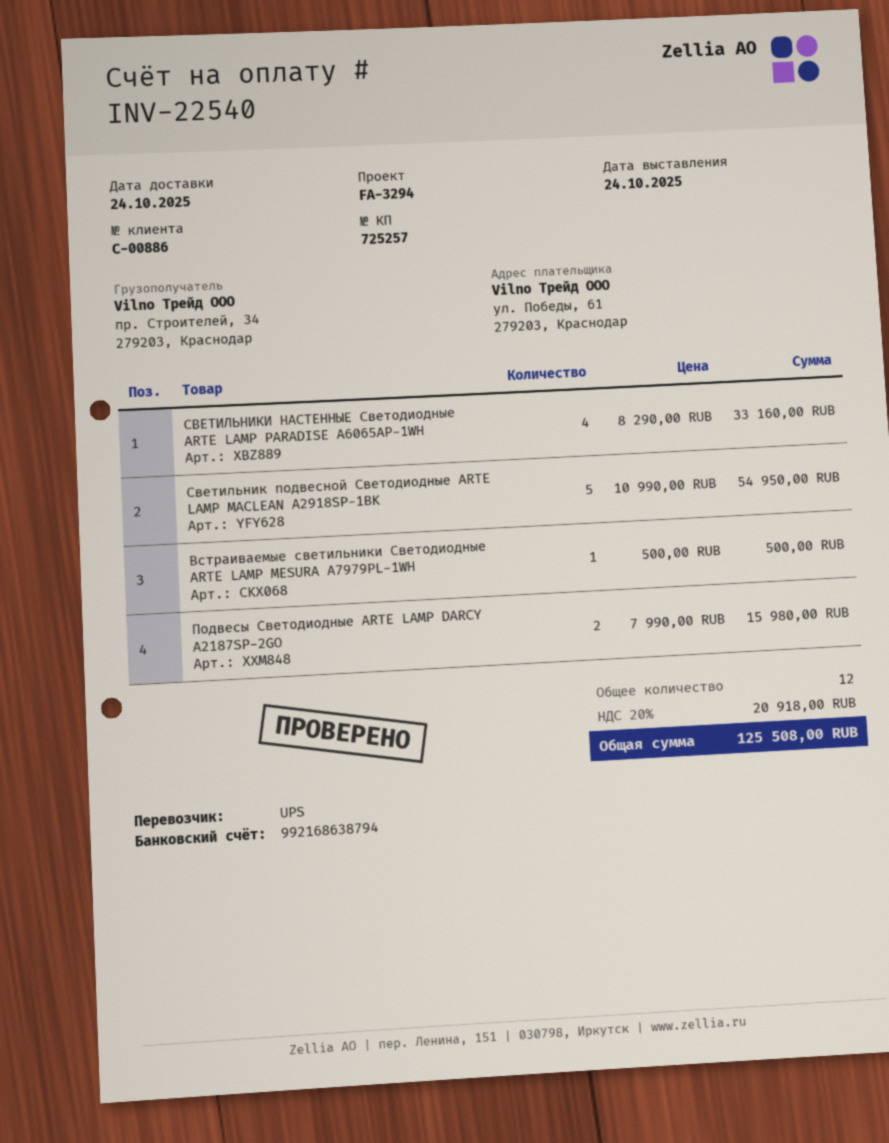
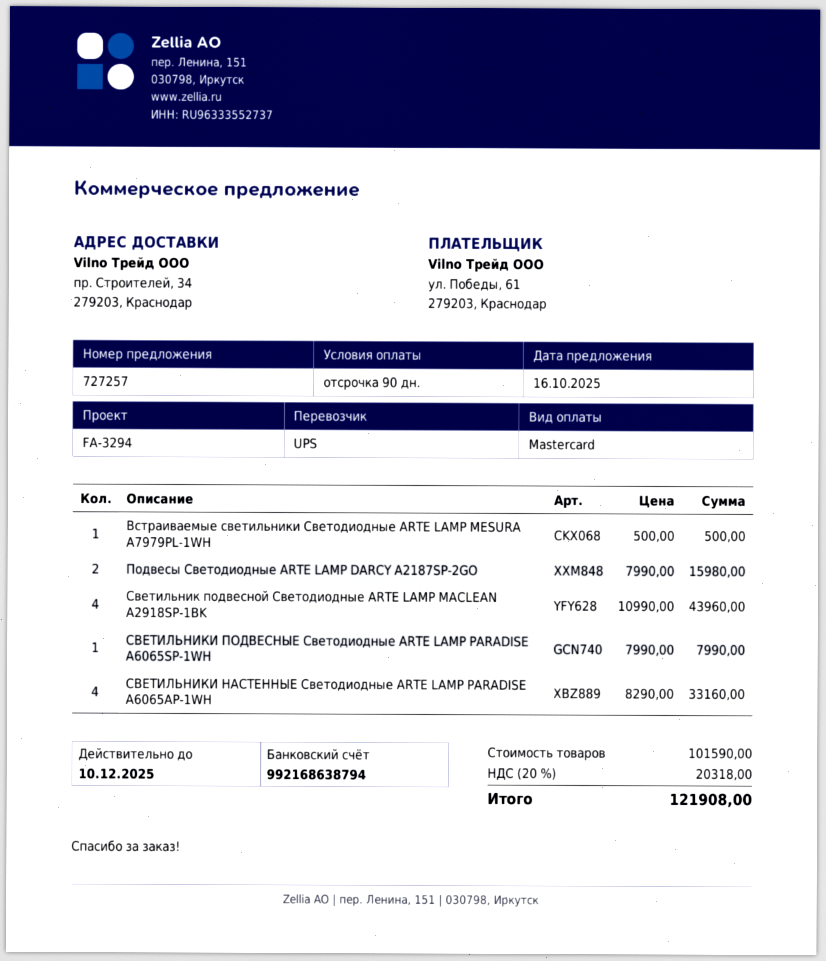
quote number: 725257 -> 727257
Светильник подвесной Светодиодные ARTE LAMP MACLEAN A2918SP-1BK: 5 x 10990.00 = 54950.00 -> 4 x 10990.00 = 43960.00
СВЕТИЛЬНИКИ ПОДВЕСНЫЕ Светодиодные ARTE LAMP PARADISE A6065SP-1WH: none -> 1 x 7990.00 = 7990.00
tax: 20% = 20918.00 -> 20% = 20318.00
total: 125508.00 -> 121908.00

